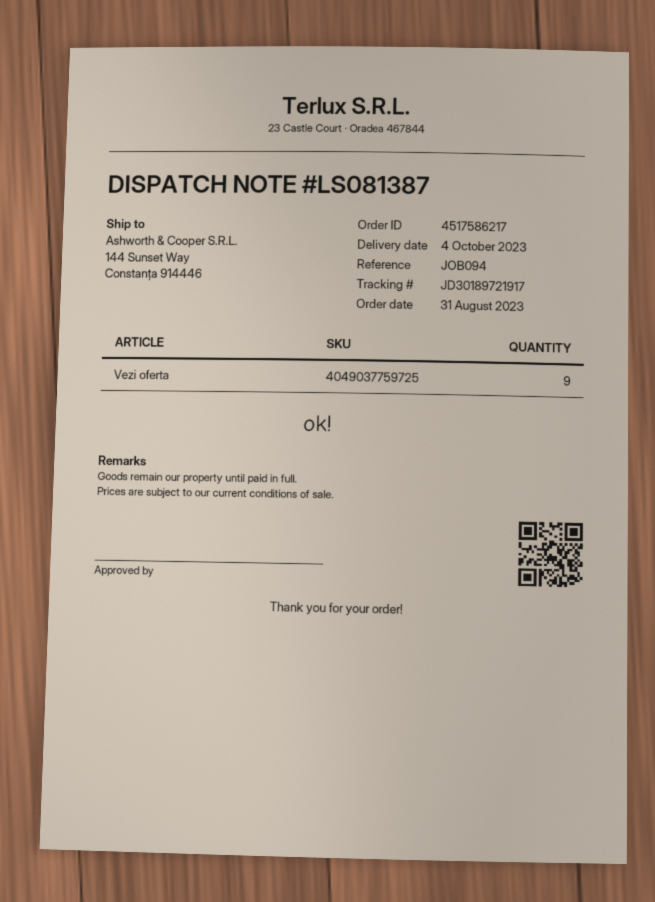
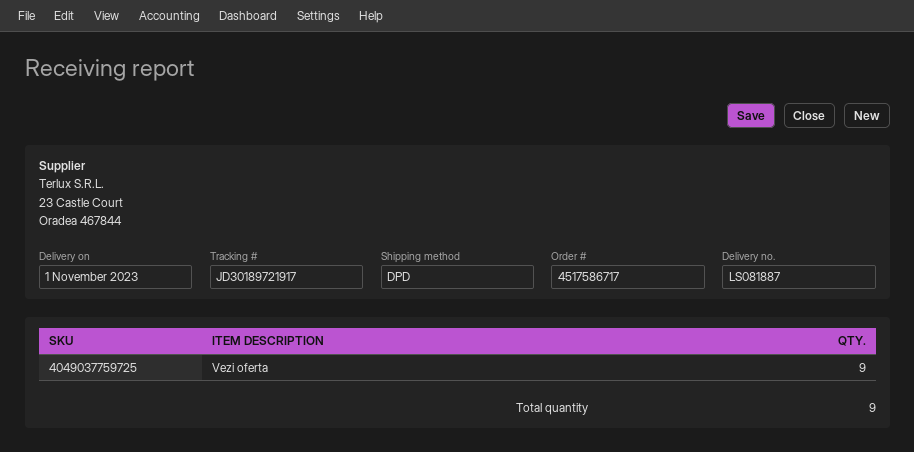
order number: 4517586217 -> 4517586717
delivery note number: LS081387 -> LS081887
delivery date: 2023-10-04 -> 2023-11-01

